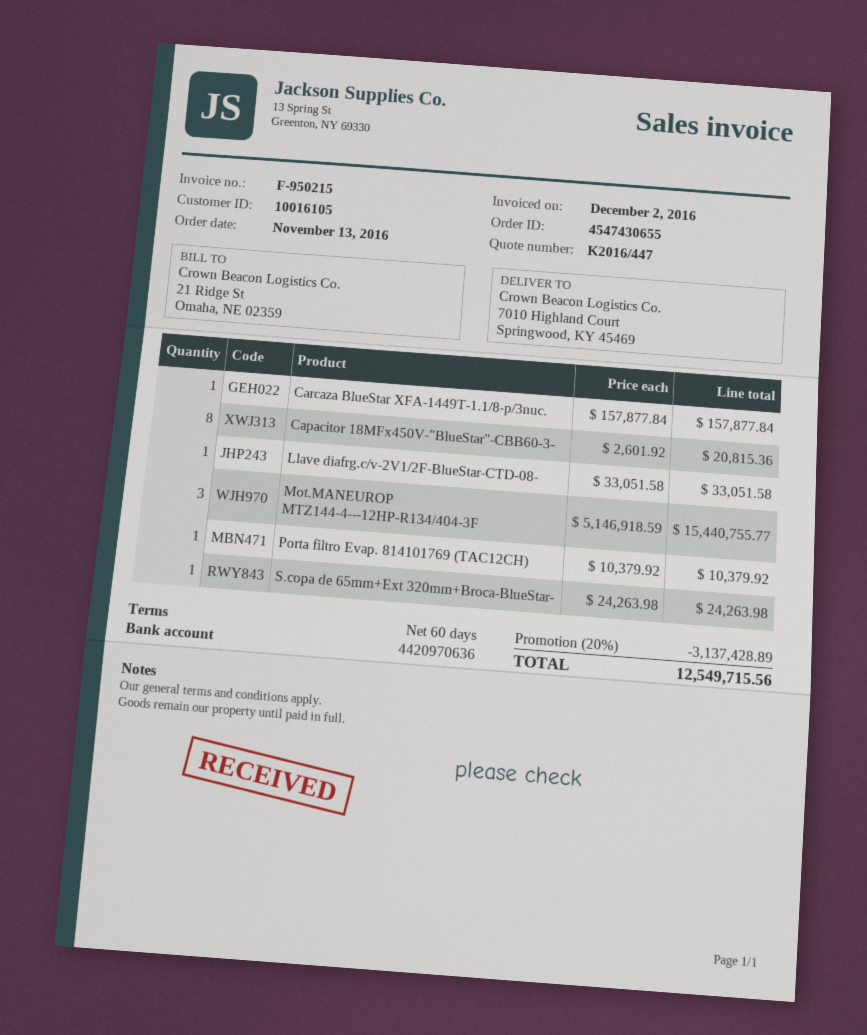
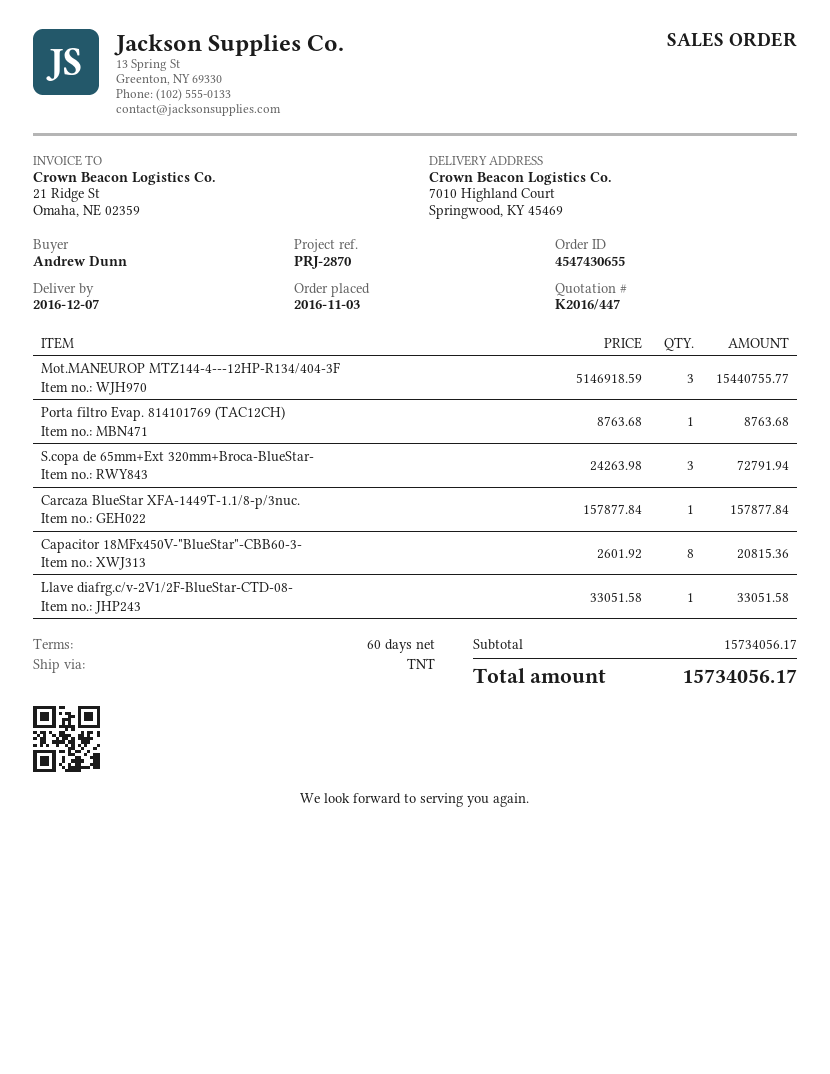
order date: 2016-11-13 -> 2016-11-03
Porta filtro Evap. 814101769 (TAC12CH): 1 x 10379.92 = 10379.92 -> 1 x 8763.68 = 8763.68
S.copa de 65mm+Ext 320mm+Broca-BlueStar-: 1 x 24263.98 = 24263.98 -> 3 x 24263.98 = 72791.94
discount: 20% = 3137428.89 -> none
total: 12549715.56 -> 15734056.17

